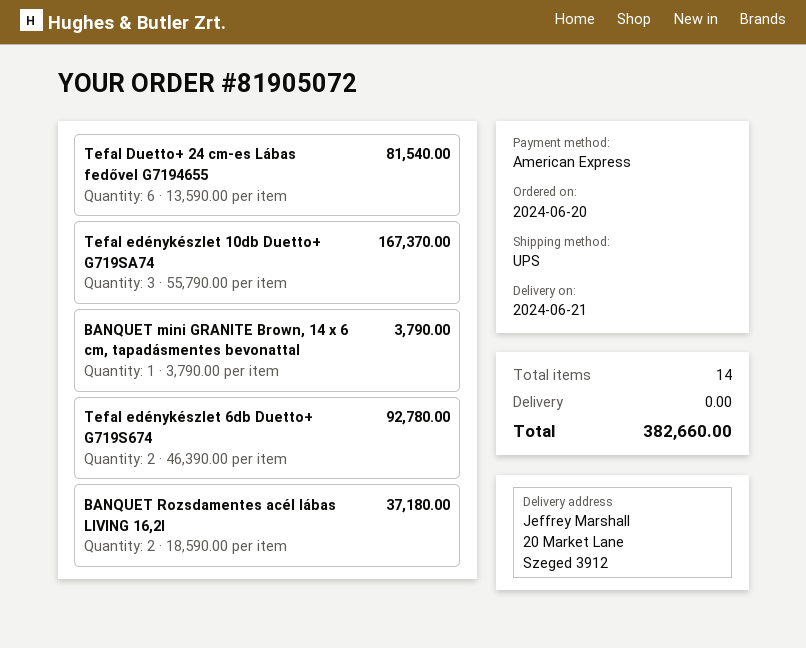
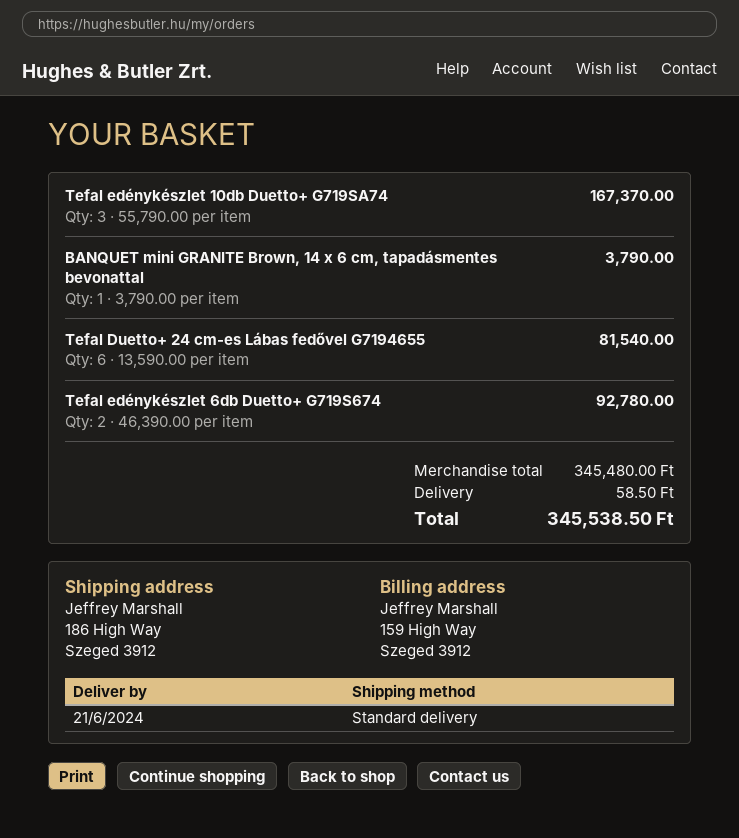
shipping method: UPS -> standard
ship to: 20 Market Lane, Szeged 3912 -> 186 High Way, Szeged 3912
BANQUET Rozsdamentes acél lábas LIVING 16,2l: 2 x 18590.00 = 37180.00 -> none
shipping: 0.00 -> 58.50
total: 382660.00 -> 345538.50

